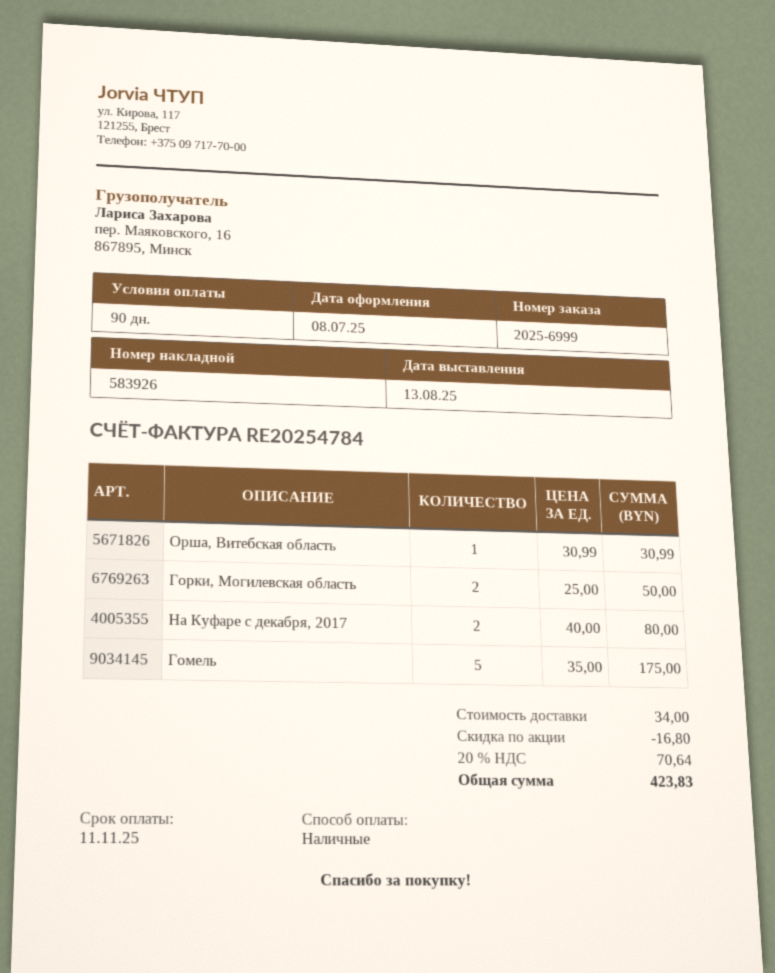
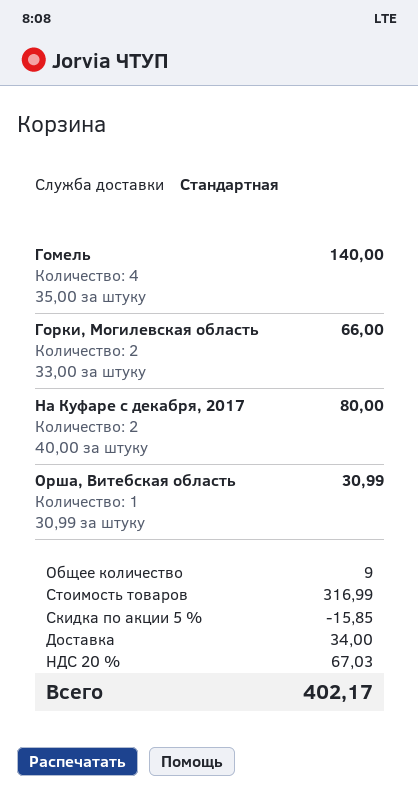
Горки, Могилевская область: 2 x 25.00 = 50.00 -> 2 x 33.00 = 66.00
Гомель: 5 x 35.00 = 175.00 -> 4 x 35.00 = 140.00
discount: 16.80 -> 15.85
tax: 20% = 70.64 -> 20% = 67.03
total: 423.83 -> 402.17

